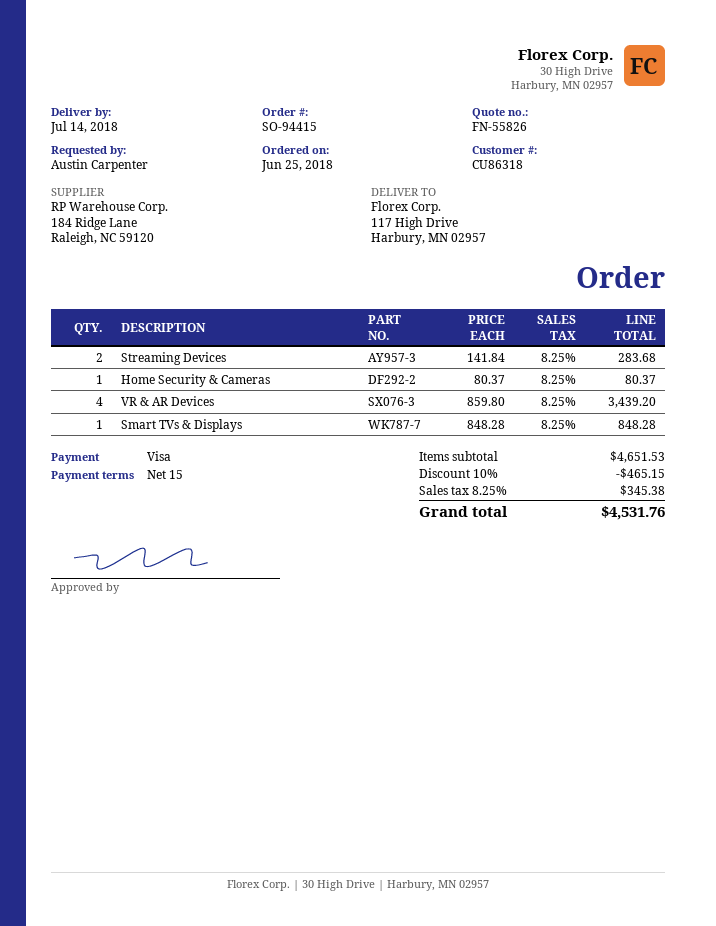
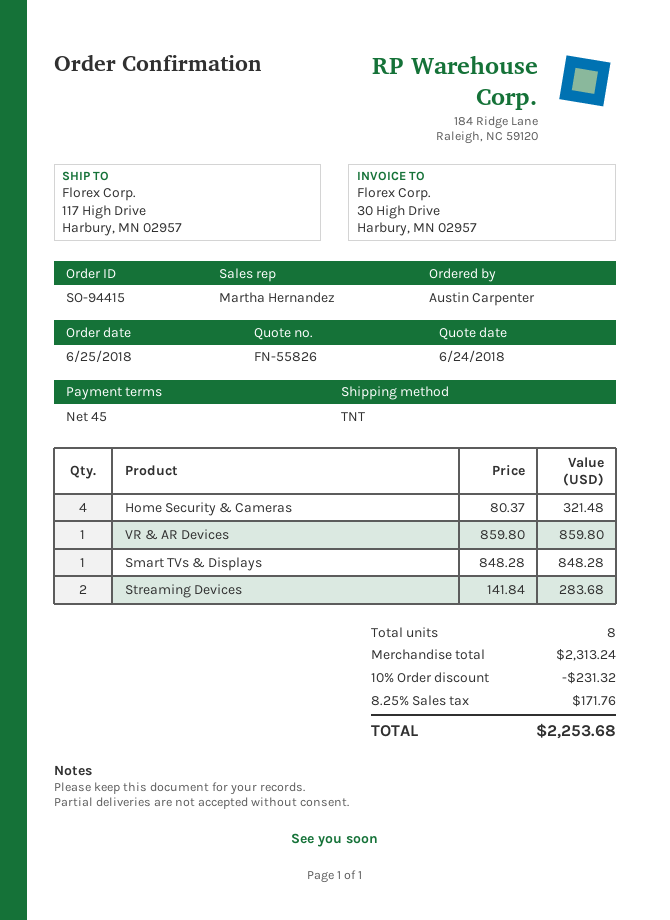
payment terms: 15 days -> 45 days
Home Security & Cameras: 1 x 80.37 = 80.37 -> 4 x 80.37 = 321.48
VR & AR Devices: 4 x 859.80 = 3439.20 -> 1 x 859.80 = 859.80
subtotal: 4651.53 -> 2313.24
discount: 10% = 465.15 -> 10% = 231.32
tax: 8.25% = 345.38 -> 8.25% = 171.76
total: 4531.76 -> 2253.68

